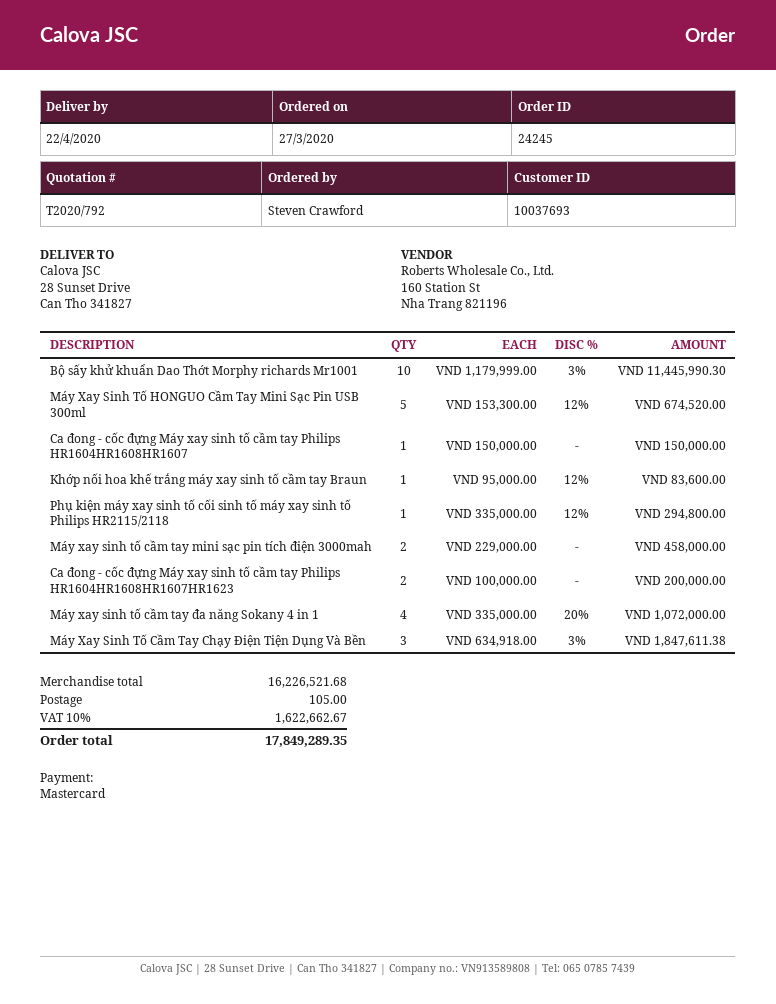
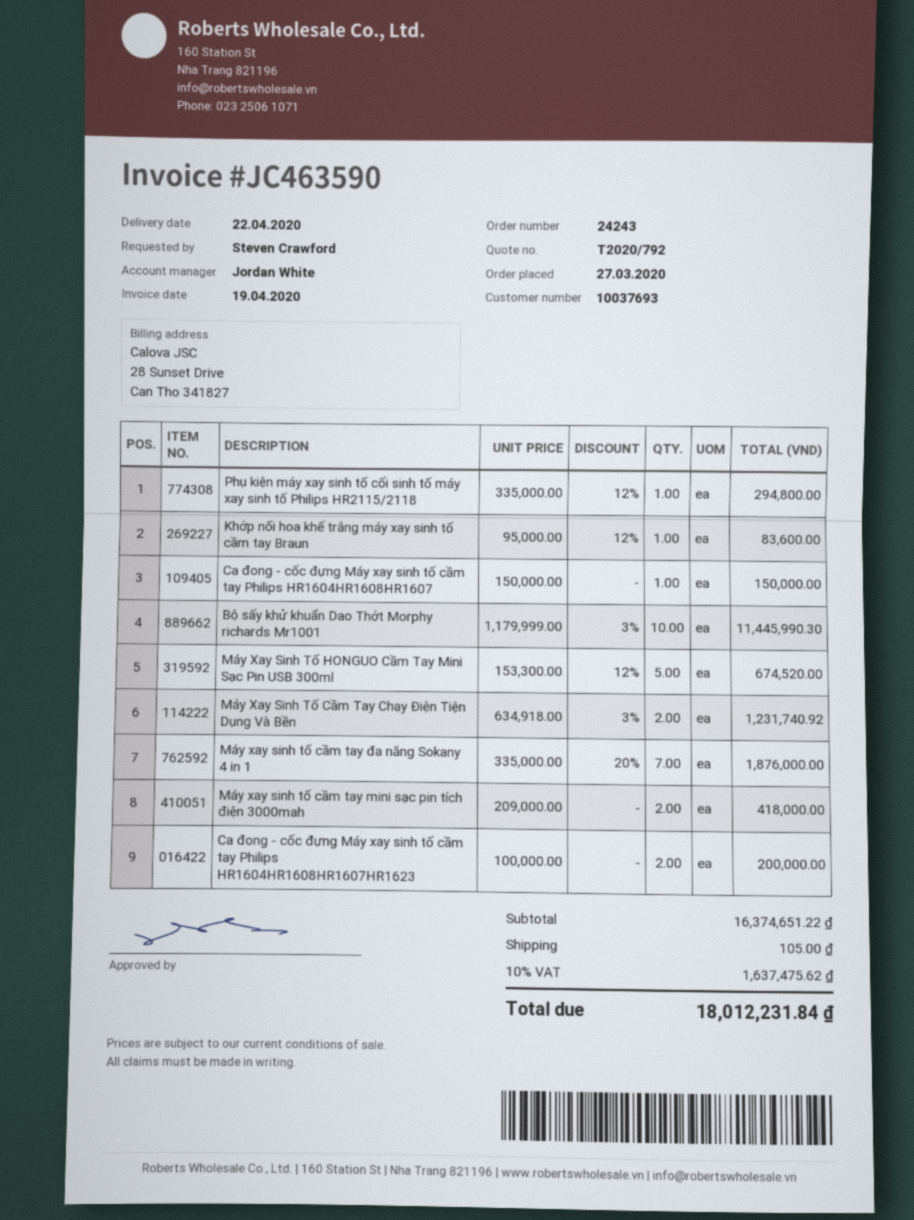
order number: 24245 -> 24243
Máy xay sinh tố cầm tay mini sạc pin tích điện 3000mah: 2 x 229000.00 = 458000.00 -> 2 x 209000.00 = 418000.00
Máy xay sinh tố cầm tay đa năng Sokany 4 in 1: 4 x 335000.00 - 20% = 1072000.00 -> 7 x 335000.00 - 20% = 1876000.00
Máy Xay Sinh Tố Cầm Tay Chạy Điện Tiện Dụng Và Bền: 3 x 634918.00 - 3% = 1847611.38 -> 2 x 634918.00 - 3% = 1231740.92
subtotal: 16226521.68 -> 16374651.22
tax: 10% = 1622662.67 -> 10% = 1637475.62
total: 17849289.35 -> 18012231.84

